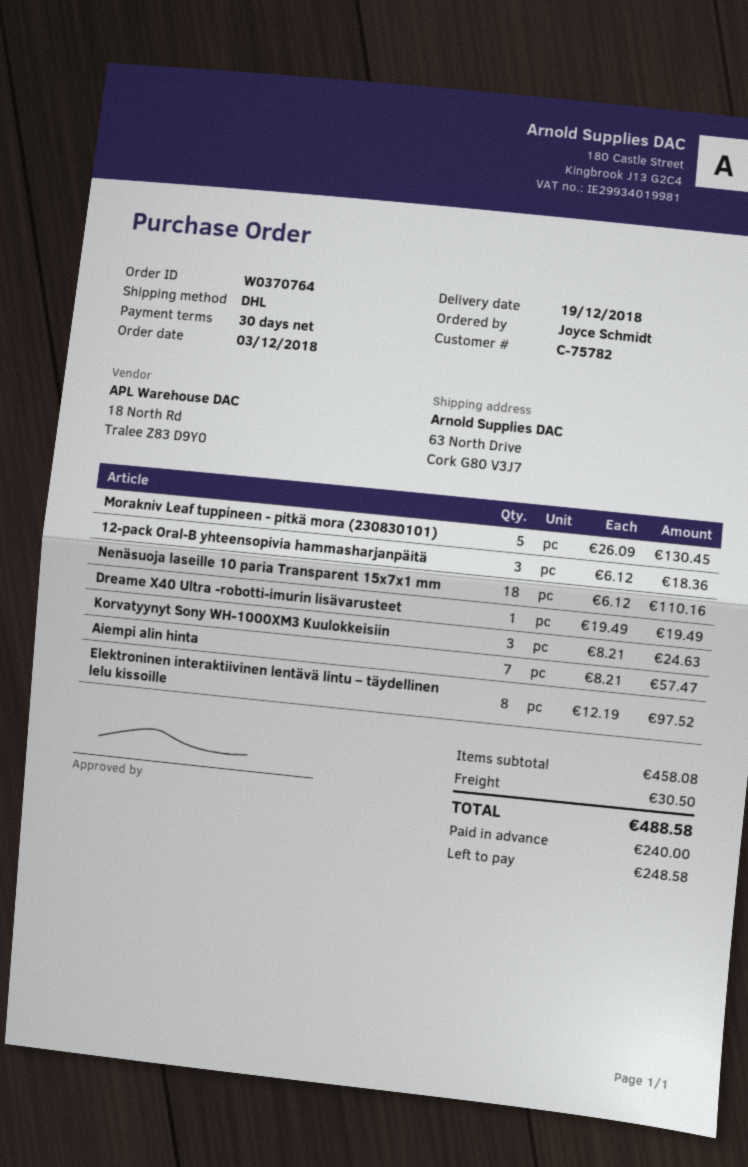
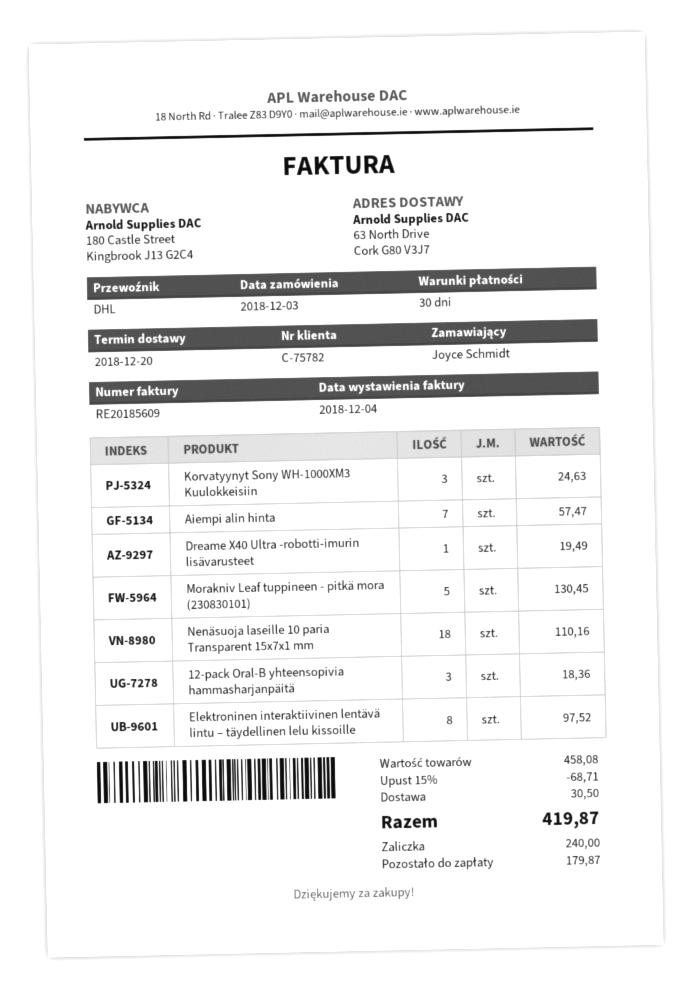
delivery date: 2018-12-19 -> 2018-12-20
discount: none -> 15% = 68.71
total: 488.58 -> 419.87
balance: 248.58 -> 179.87

